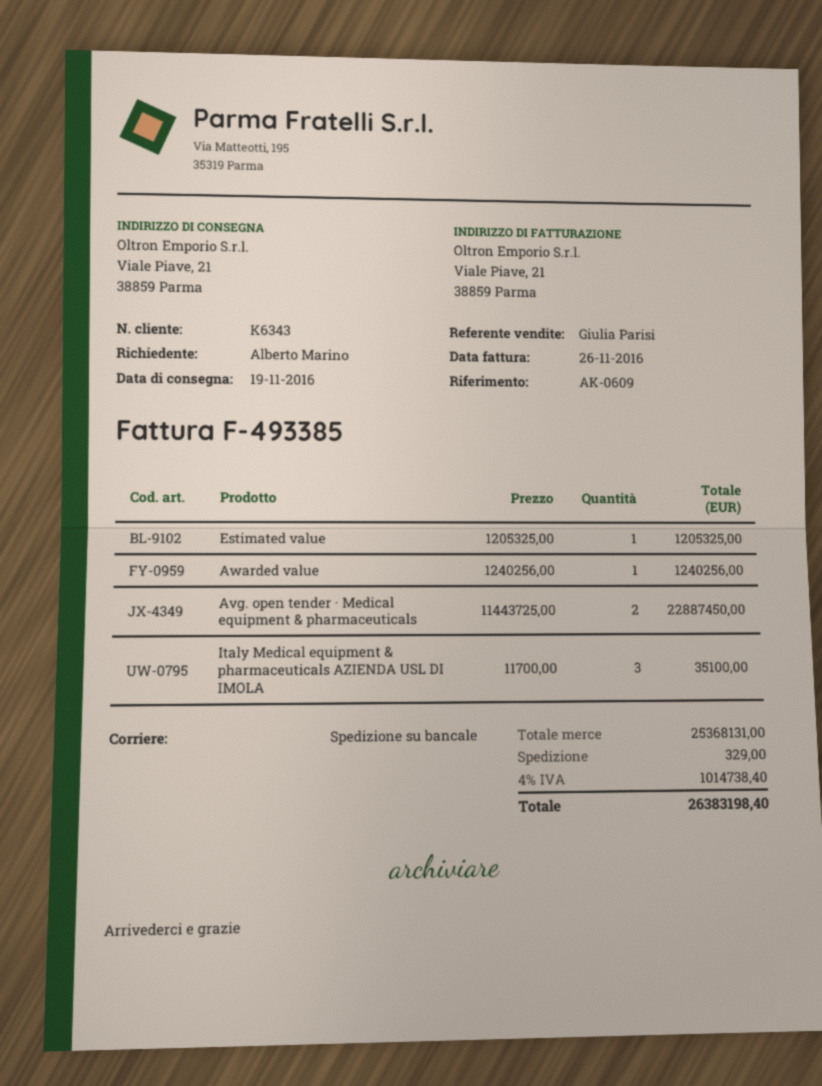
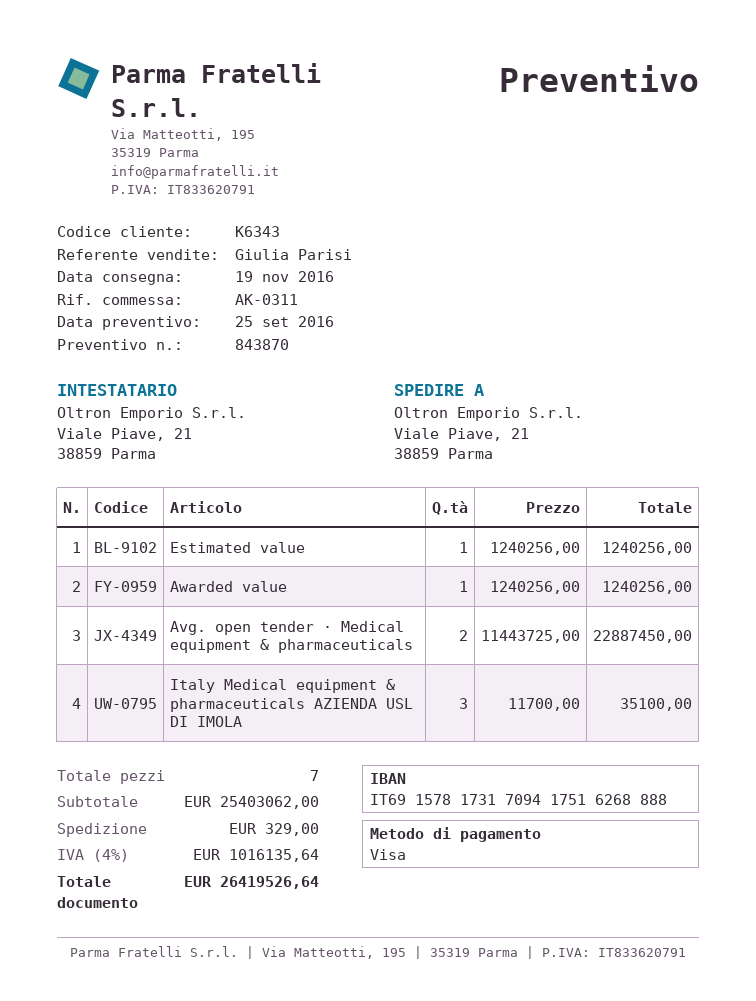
reference: AK-0609 -> AK-0311
Estimated value: 1 x 1205325.00 = 1205325.00 -> 1 x 1240256.00 = 1240256.00
subtotal: 25368131.00 -> 25403062.00
tax: 4% = 1014738.40 -> 4% = 1016135.64
total: 26383198.40 -> 26419526.64

